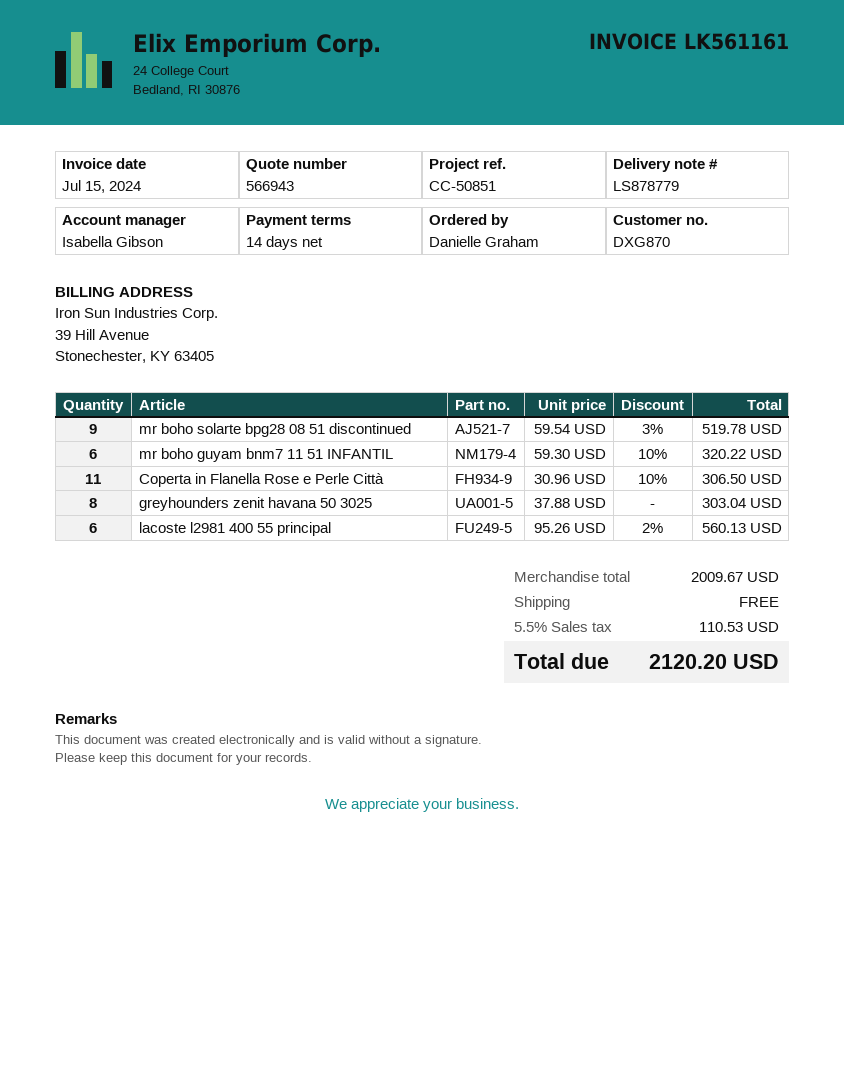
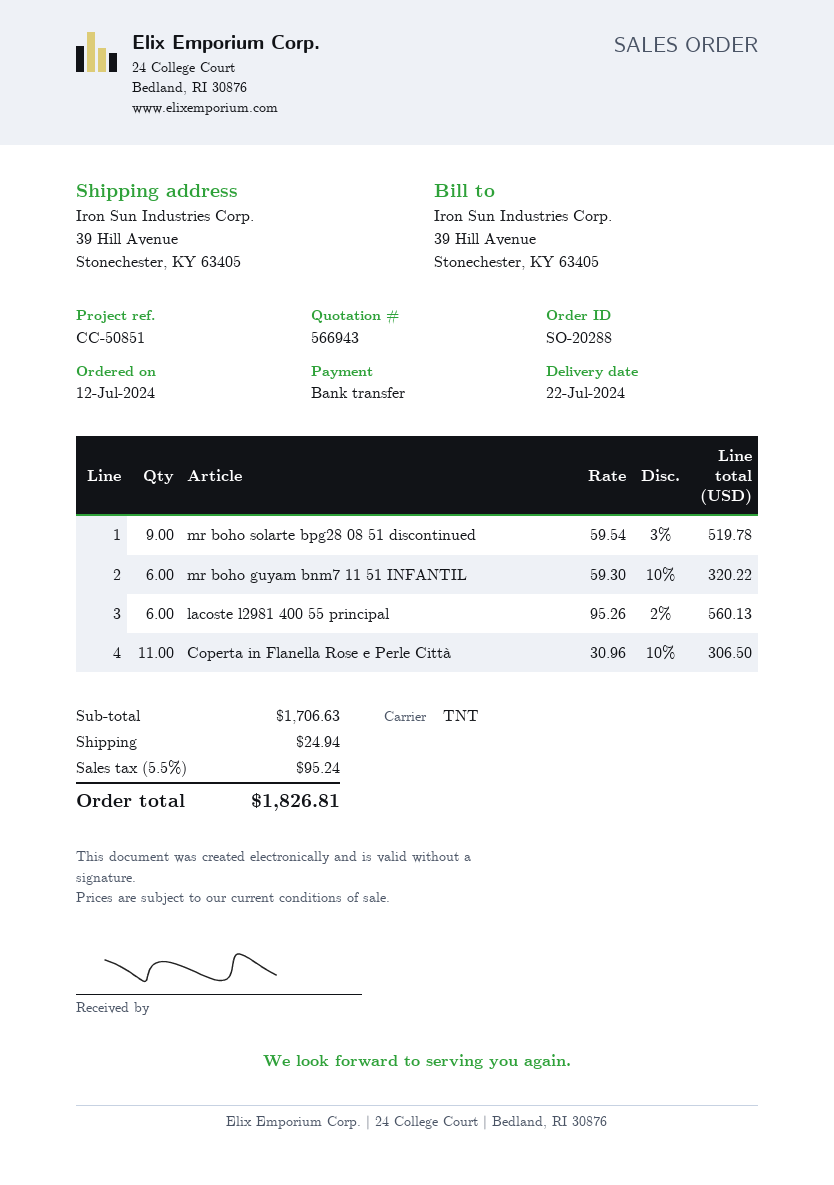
greyhounders zenit havana 50 3025: 8 x 37.88 = 303.04 -> none
subtotal: 2009.67 -> 1706.63
shipping: 0.00 -> 24.94
tax: 5.5% = 110.53 -> 5.5% = 95.24
total: 2120.20 -> 1826.81

